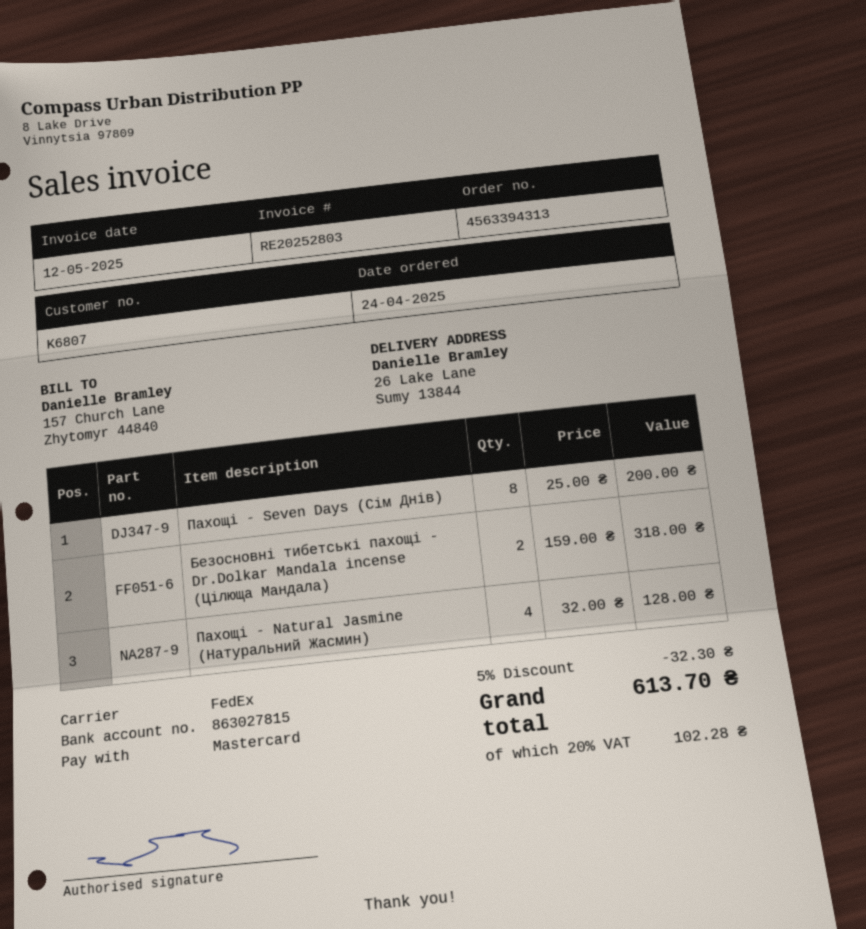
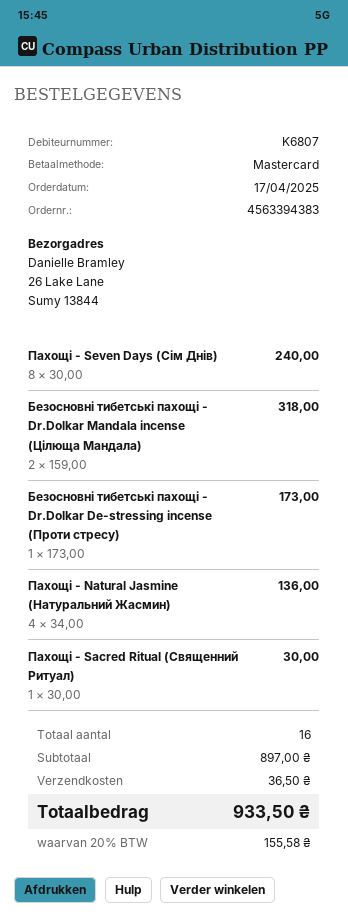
order number: 4563394313 -> 4563394383
order date: 2025-04-24 -> 2025-04-17
Пахощі - Seven Days (Сім Днів): 8 x 25.00 = 200.00 -> 8 x 30.00 = 240.00
Пахощі - Natural Jasmine (Натуральний Жасмин): 4 x 32.00 = 128.00 -> 4 x 34.00 = 136.00
Безосновні тибетські пахощі - Dr.Dolkar De-stressing incense (Проти стресу): none -> 1 x 173.00 = 173.00
Пахощі - Sacred Ritual (Священний Ритуал): none -> 1 x 30.00 = 30.00
discount: 5% = 32.30 -> none
shipping: none -> 36.50
tax: 20% = 102.28 -> 20% = 155.58
total: 613.70 -> 933.50

